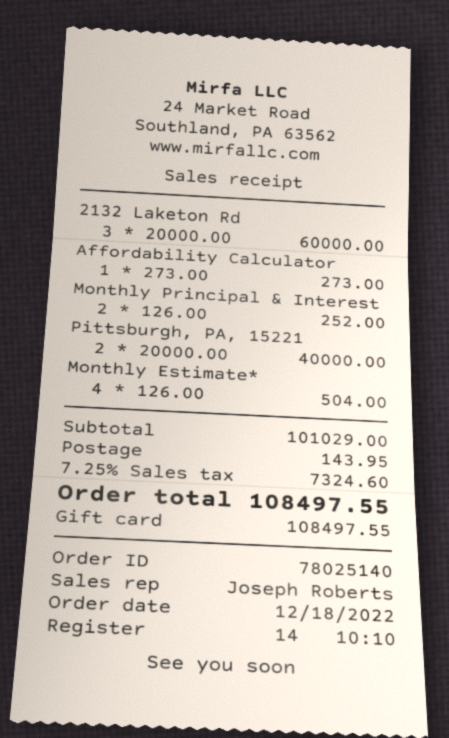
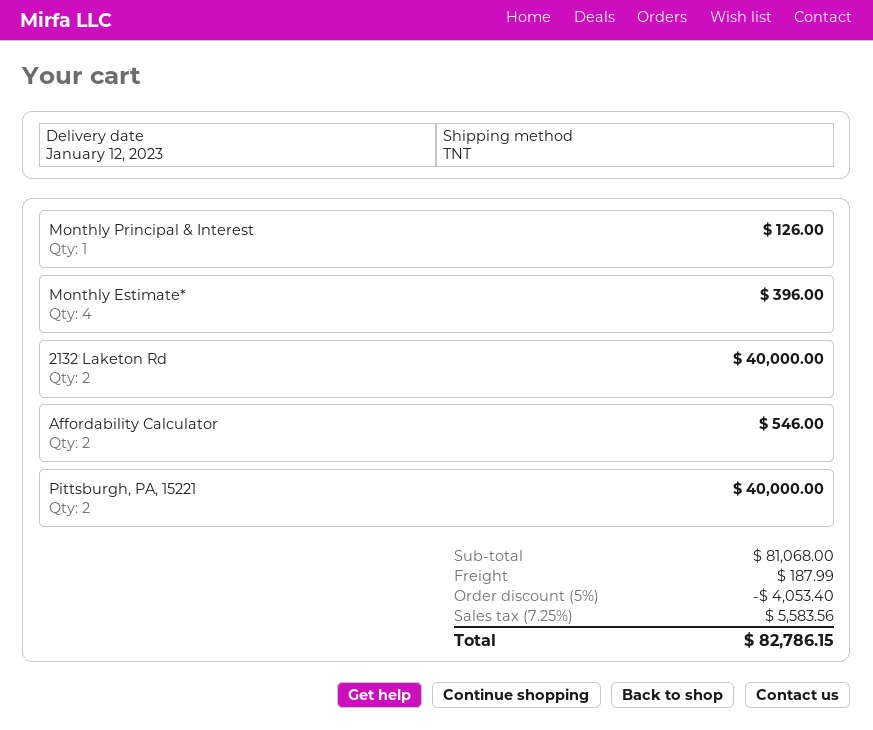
2132 Laketon Rd: 3 for 60000.00 -> 2 for 40000.00
Affordability Calculator: 1 for 273.00 -> 2 for 546.00
Monthly Principal & Interest: 2 for 252.00 -> 1 for 126.00
Monthly Estimate*: 4 for 504.00 -> 4 for 396.00
subtotal: 101029.00 -> 81068.00
discount: none -> 5% = 4053.40
shipping: 143.95 -> 187.99
tax: 7.25% = 7324.60 -> 7.25% = 5583.56
total: 108497.55 -> 82786.15

